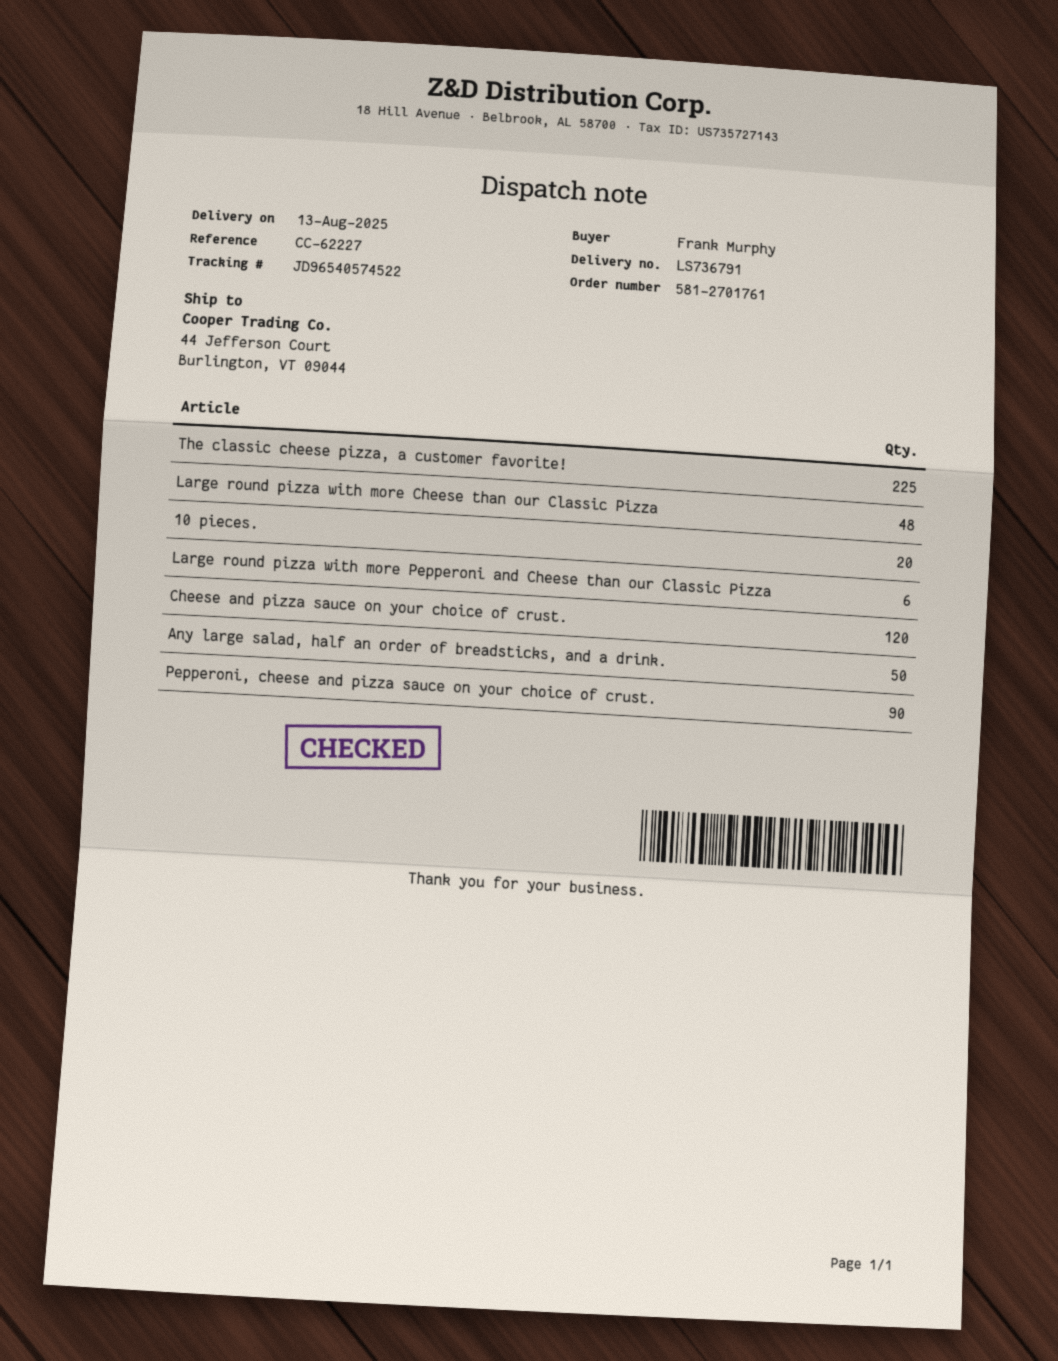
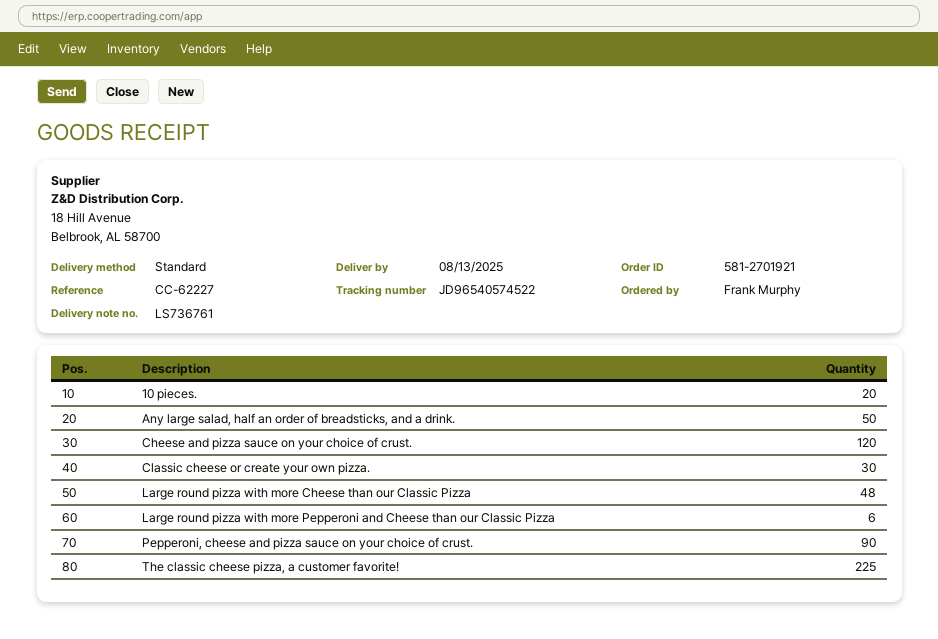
order number: 581-2701761 -> 581-2701921
delivery note number: LS736791 -> LS736761
Classic cheese or create your own pizza.: none -> 30

